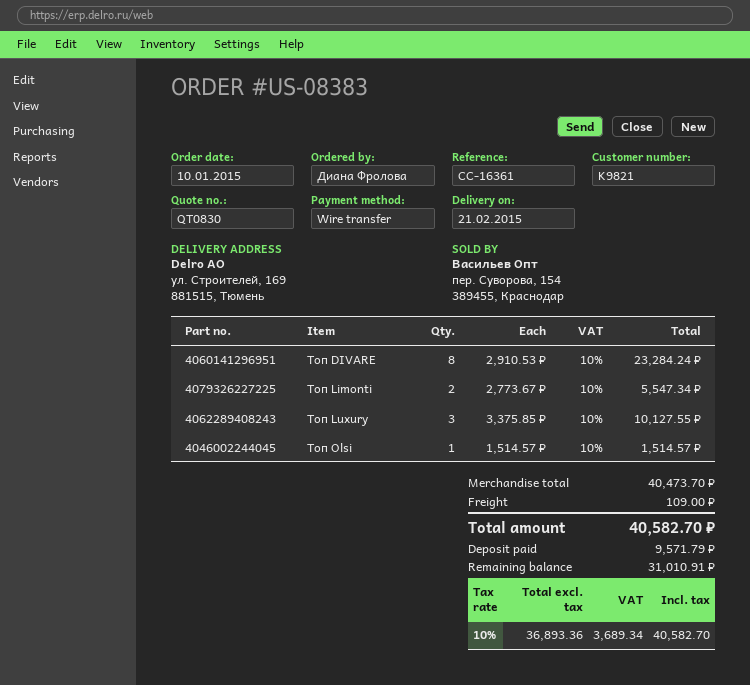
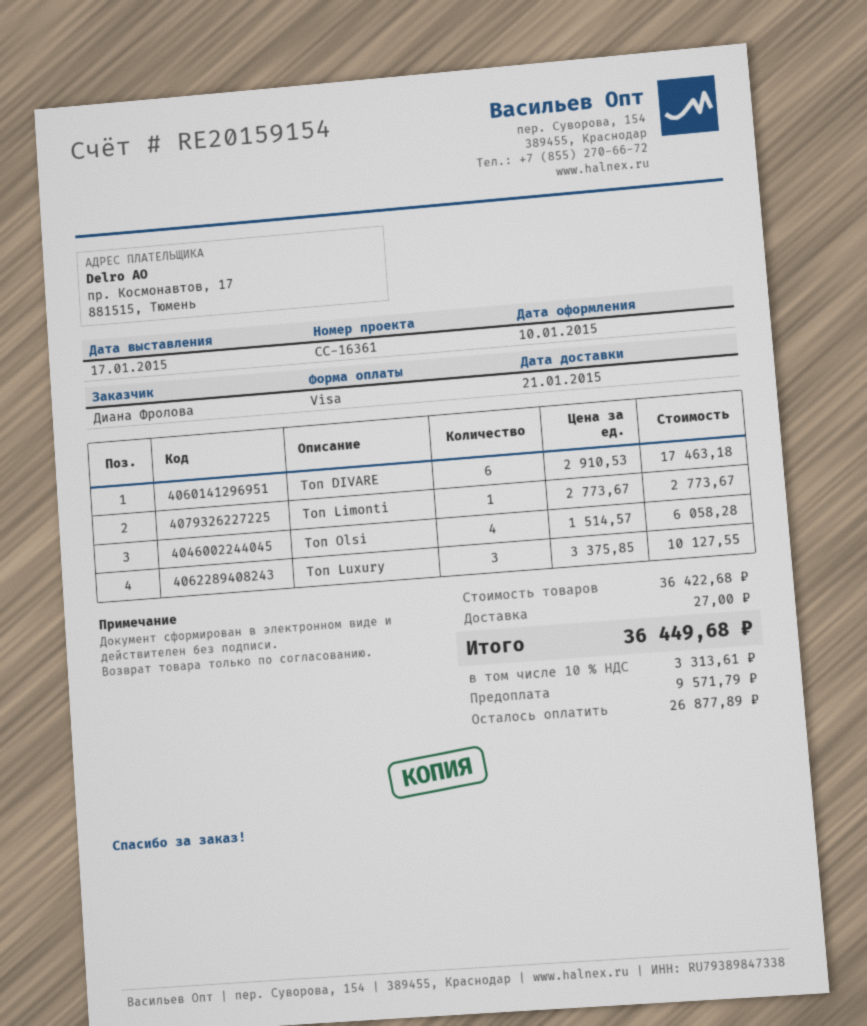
delivery date: 2015-02-21 -> 2015-01-21
payment method: bank transfer -> Visa
Топ DIVARE: 8 x 2910.53 = 23284.24 -> 6 x 2910.53 = 17463.18
Топ Limonti: 2 x 2773.67 = 5547.34 -> 1 x 2773.67 = 2773.67
Топ Olsi: 1 x 1514.57 = 1514.57 -> 4 x 1514.57 = 6058.28
subtotal: 40473.70 -> 36422.68
shipping: 109.00 -> 27.00
tax: 10% = 3689.34 -> 10% = 3313.61
total: 40582.70 -> 36449.68
balance: 31010.91 -> 26877.89

